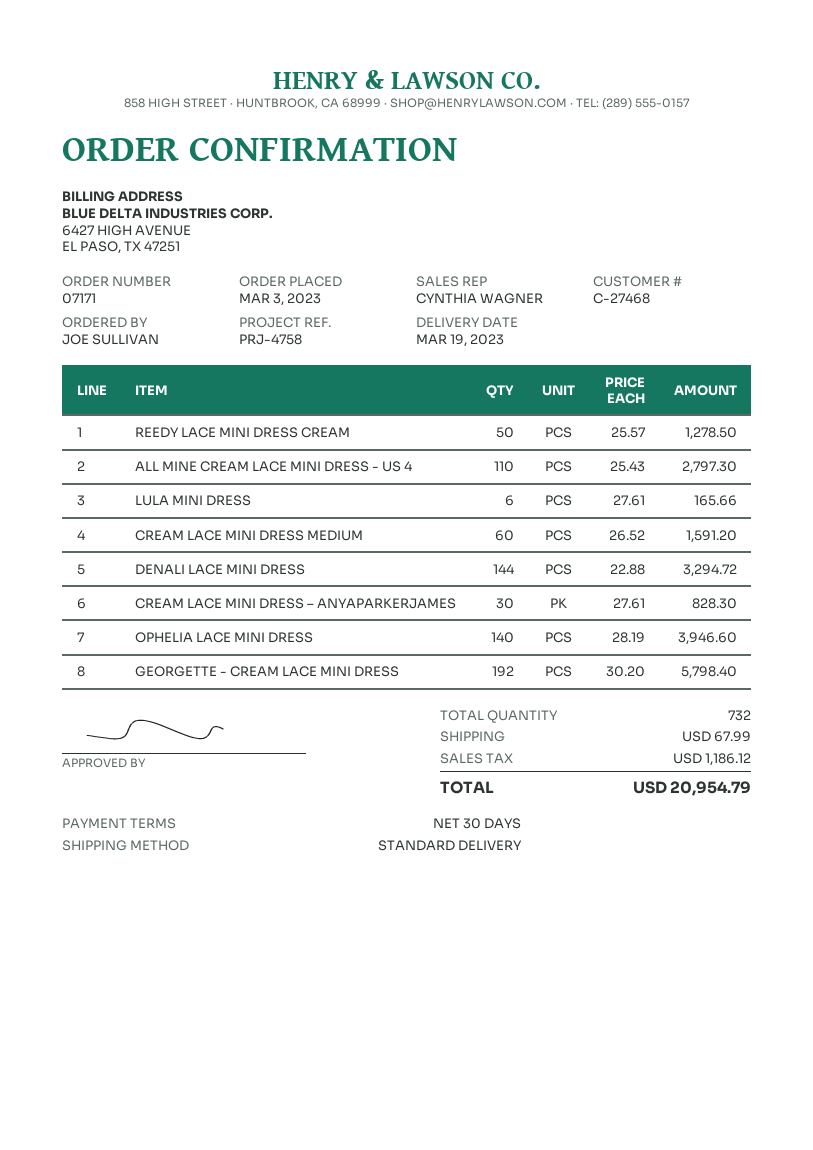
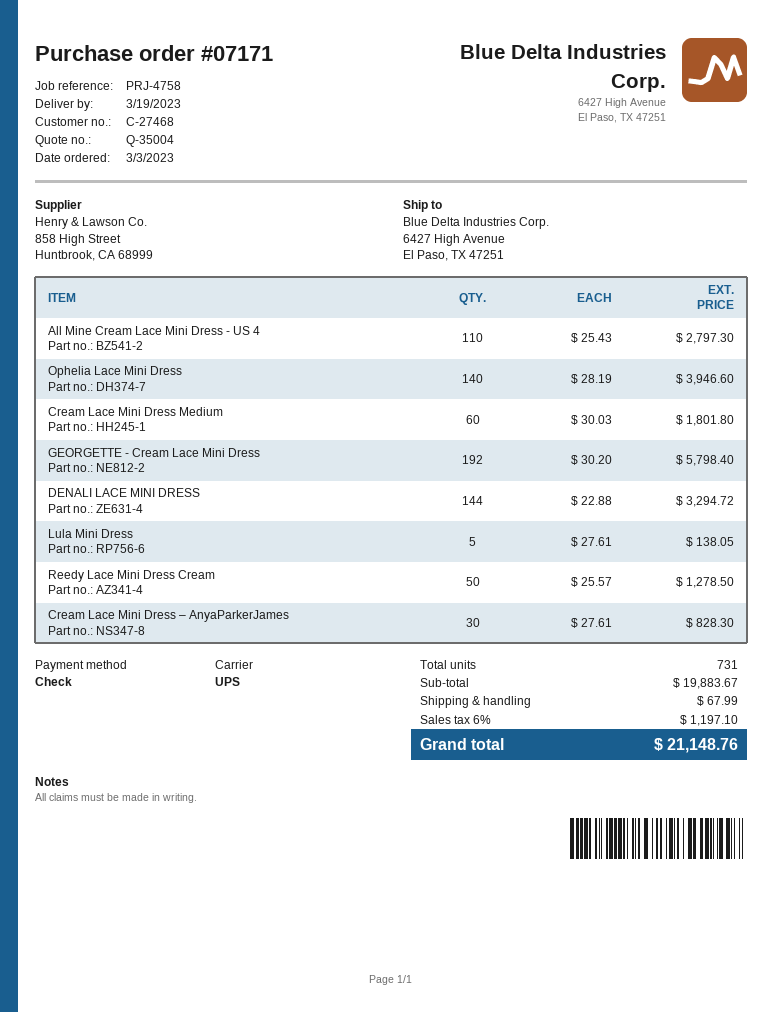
shipping method: standard -> UPS
LULA MINI DRESS: 6 x 27.61 = 165.66 -> 5 x 27.61 = 138.05
CREAM LACE MINI DRESS MEDIUM: 60 x 26.52 = 1591.20 -> 60 x 30.03 = 1801.80
total quantity: 732 -> 731
tax: 1186.12 -> 1197.10
total: 20954.79 -> 21148.76

